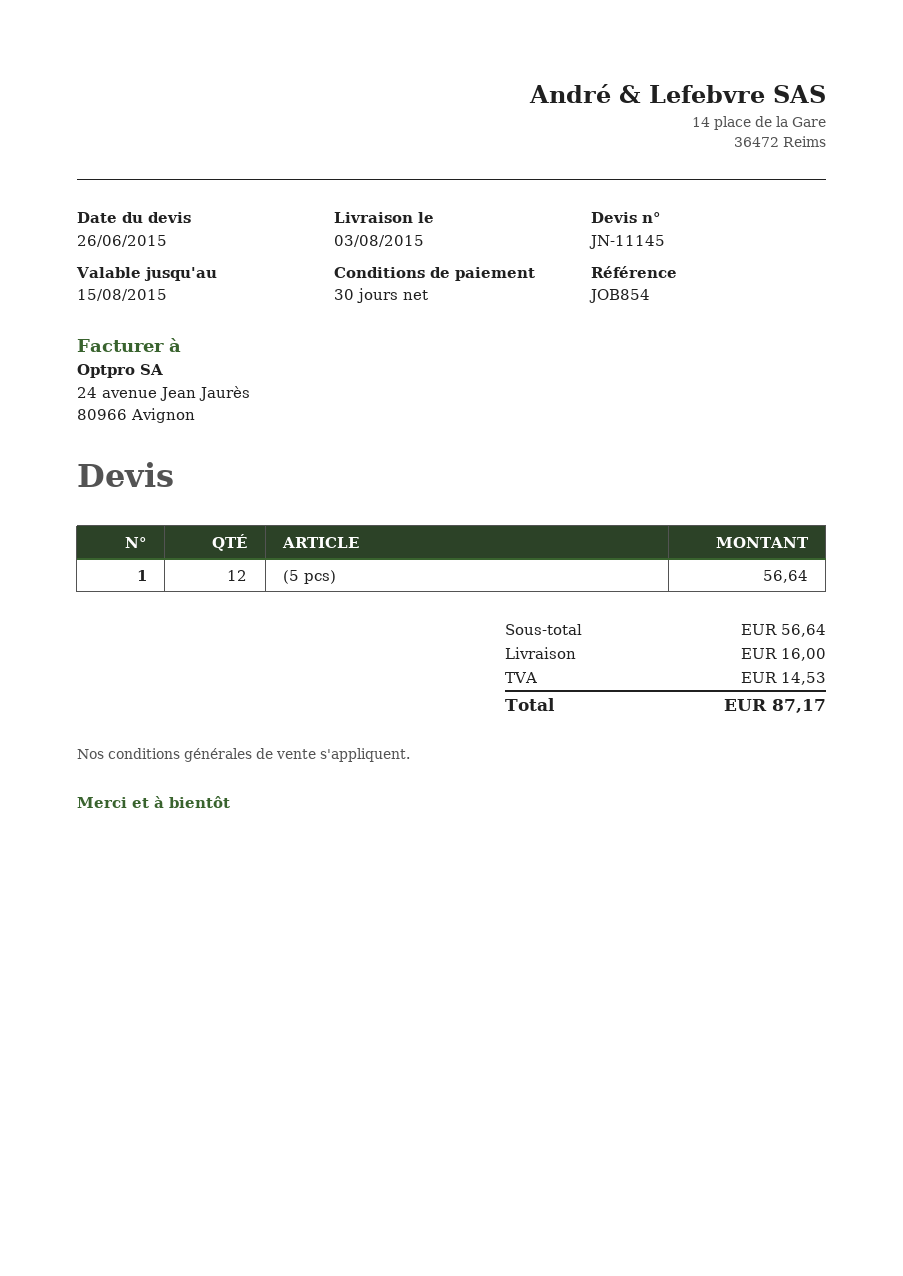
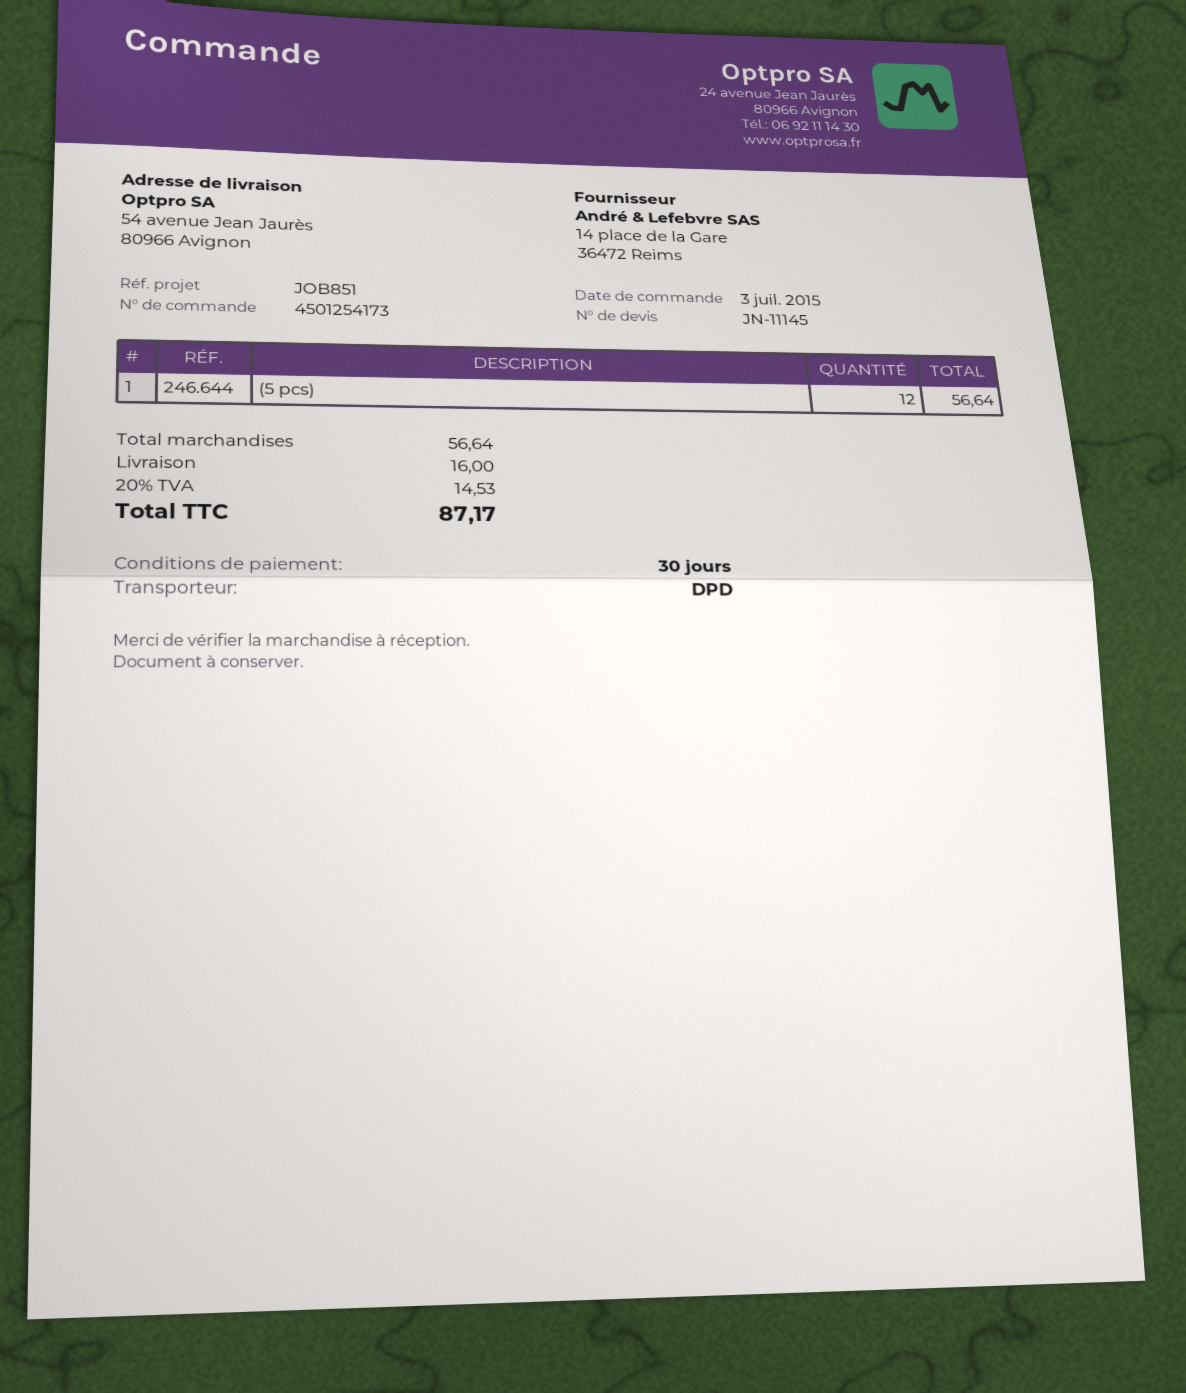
reference: JOB854 -> JOB851

